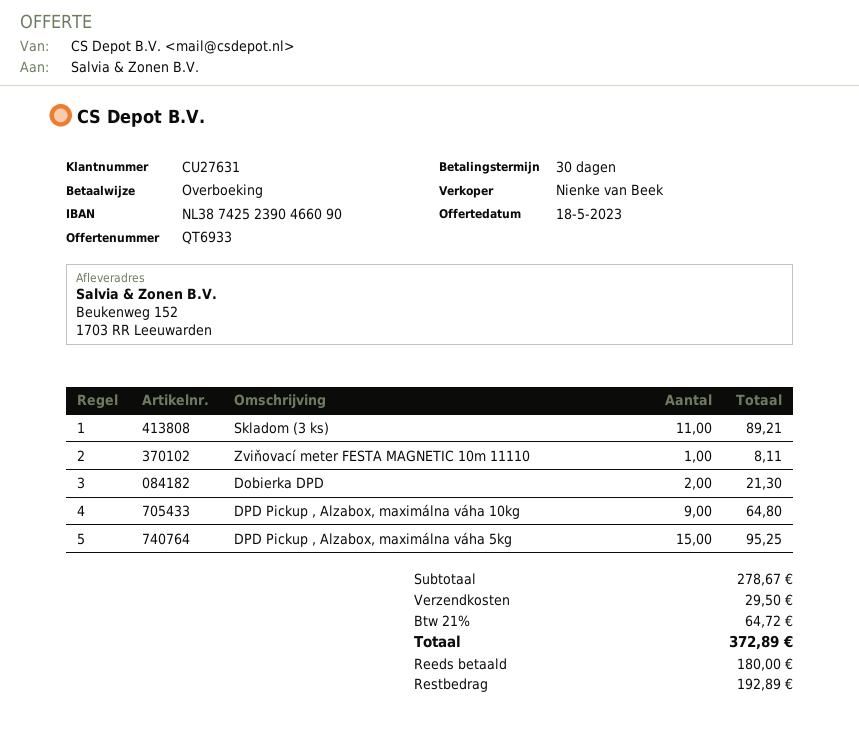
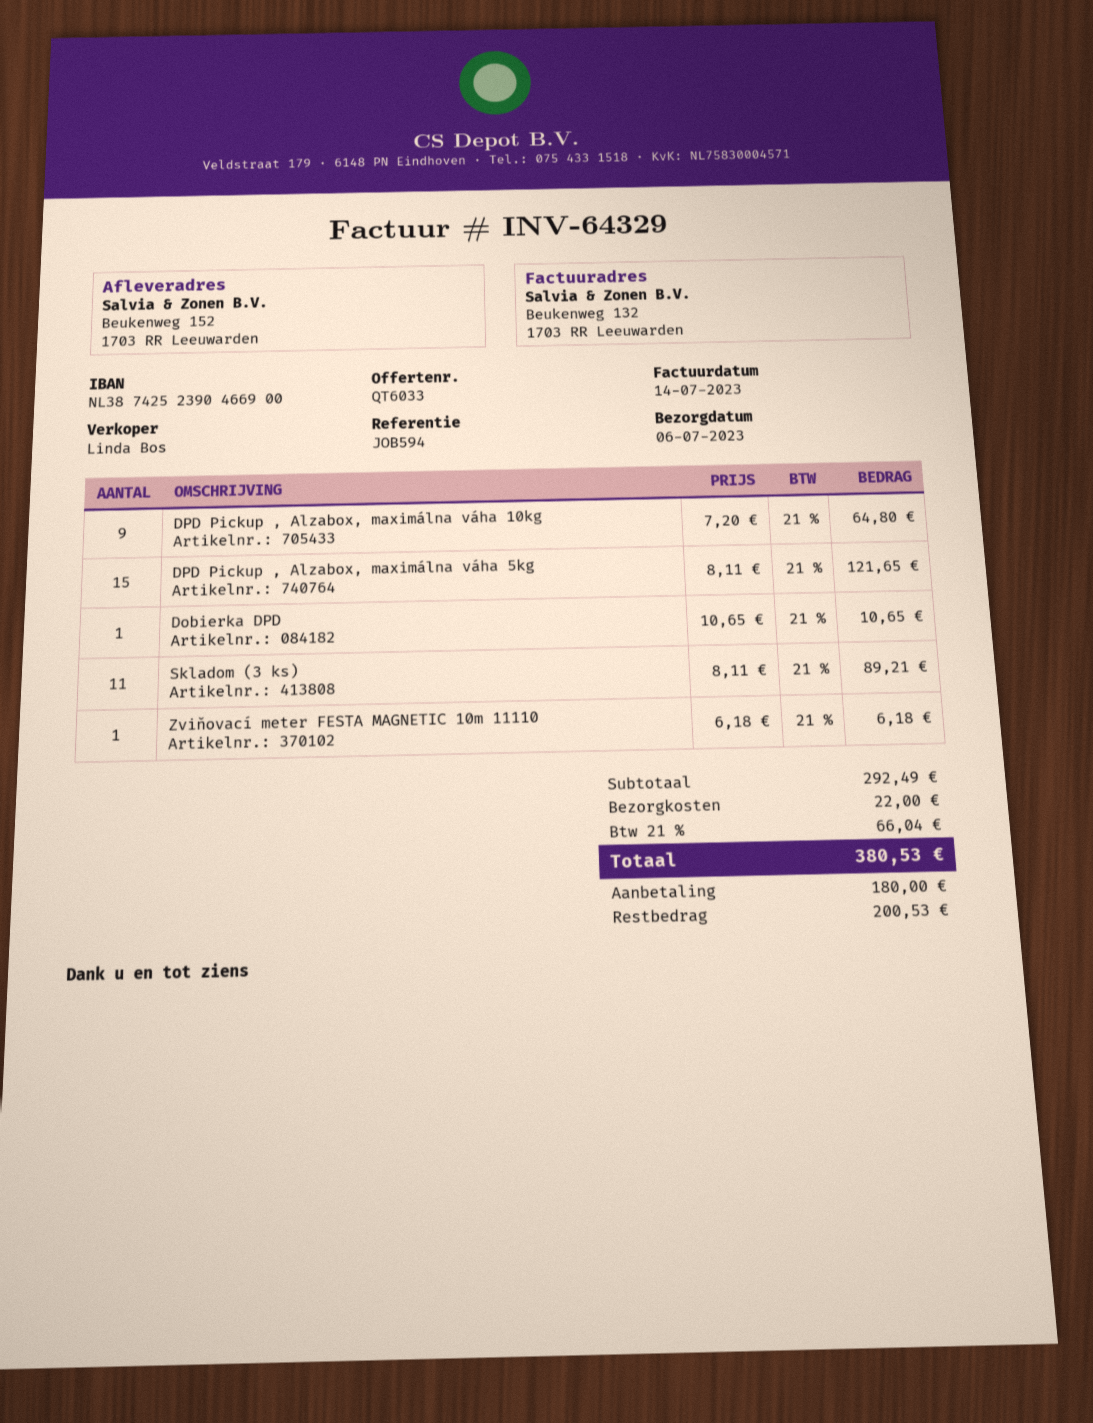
quote number: QT6933 -> QT6033
sales rep: Nienke van Beek -> Linda Bos
bank account: NL3874252390466090 -> NL3874252390466900
Zviňovací meter FESTA MAGNETIC 10m 11110: 1 for 8.11 -> 1 for 6.18
Dobierka DPD: 2 for 21.30 -> 1 for 10.65
DPD Pickup , Alzabox, maximálna váha 5kg: 15 for 95.25 -> 15 for 121.65
subtotal: 278.67 -> 292.49
shipping: 29.50 -> 22.00
tax: 21% = 64.72 -> 21% = 66.04
total: 372.89 -> 380.53
balance: 192.89 -> 200.53

